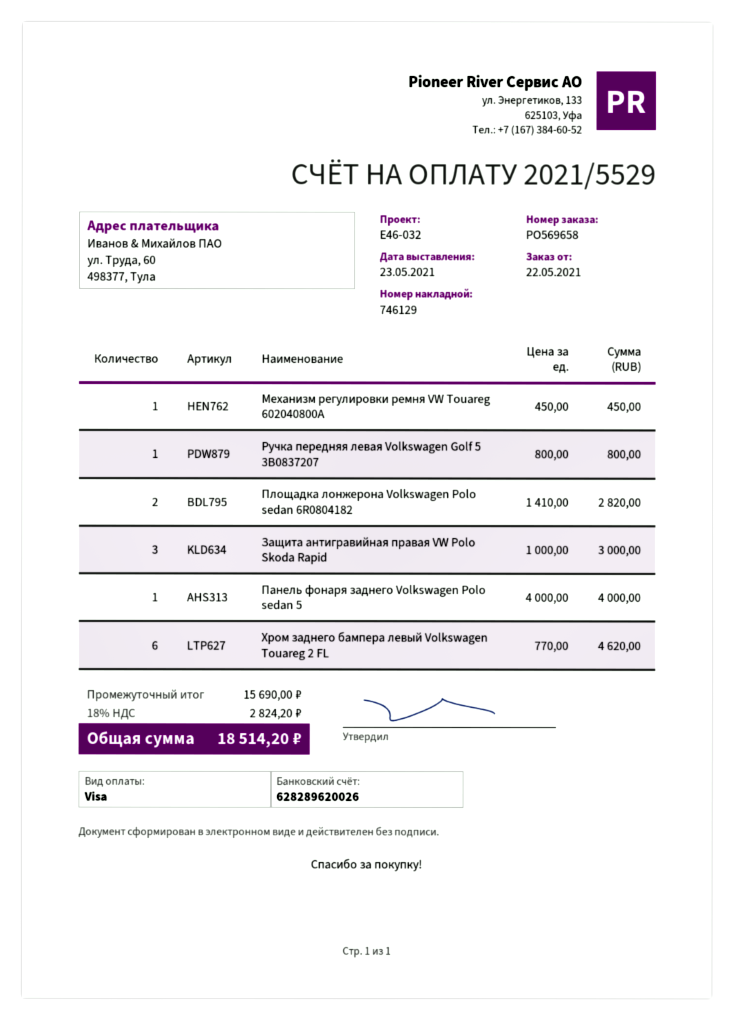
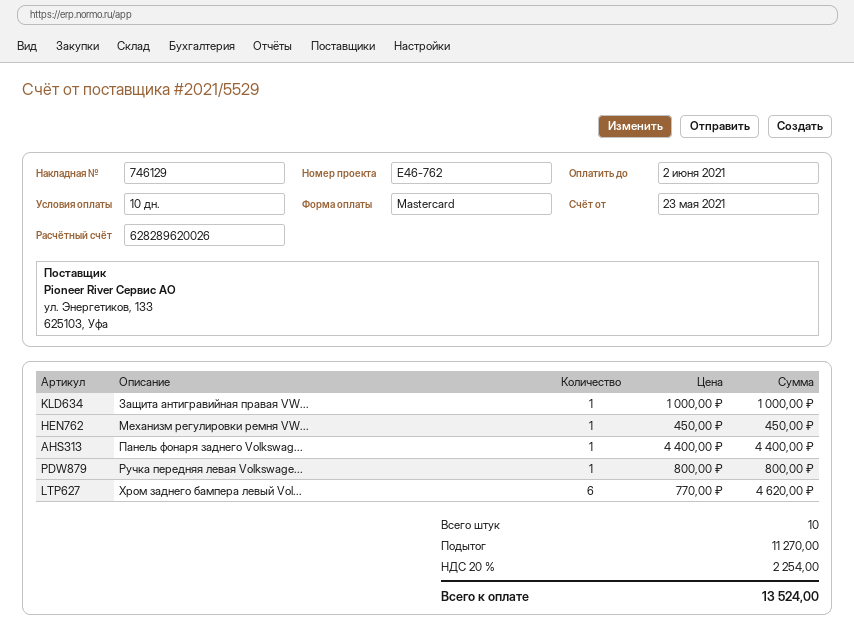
reference: E46-032 -> E46-762
payment method: Visa -> Mastercard
Площадка лонжерона Volkswagen Polo sedan 6R0804182: 2 x 1410.00 = 2820.00 -> none
Защита антигравийная правая VW Polo Skoda Rapid: 3 x 1000.00 = 3000.00 -> 1 x 1000.00 = 1000.00
Панель фонаря заднего Volkswagen Polo sedan 5: 1 x 4000.00 = 4000.00 -> 1 x 4400.00 = 4400.00
subtotal: 15690.00 -> 11270.00
tax: 18% = 2824.20 -> 20% = 2254.00
total: 18514.20 -> 13524.00

